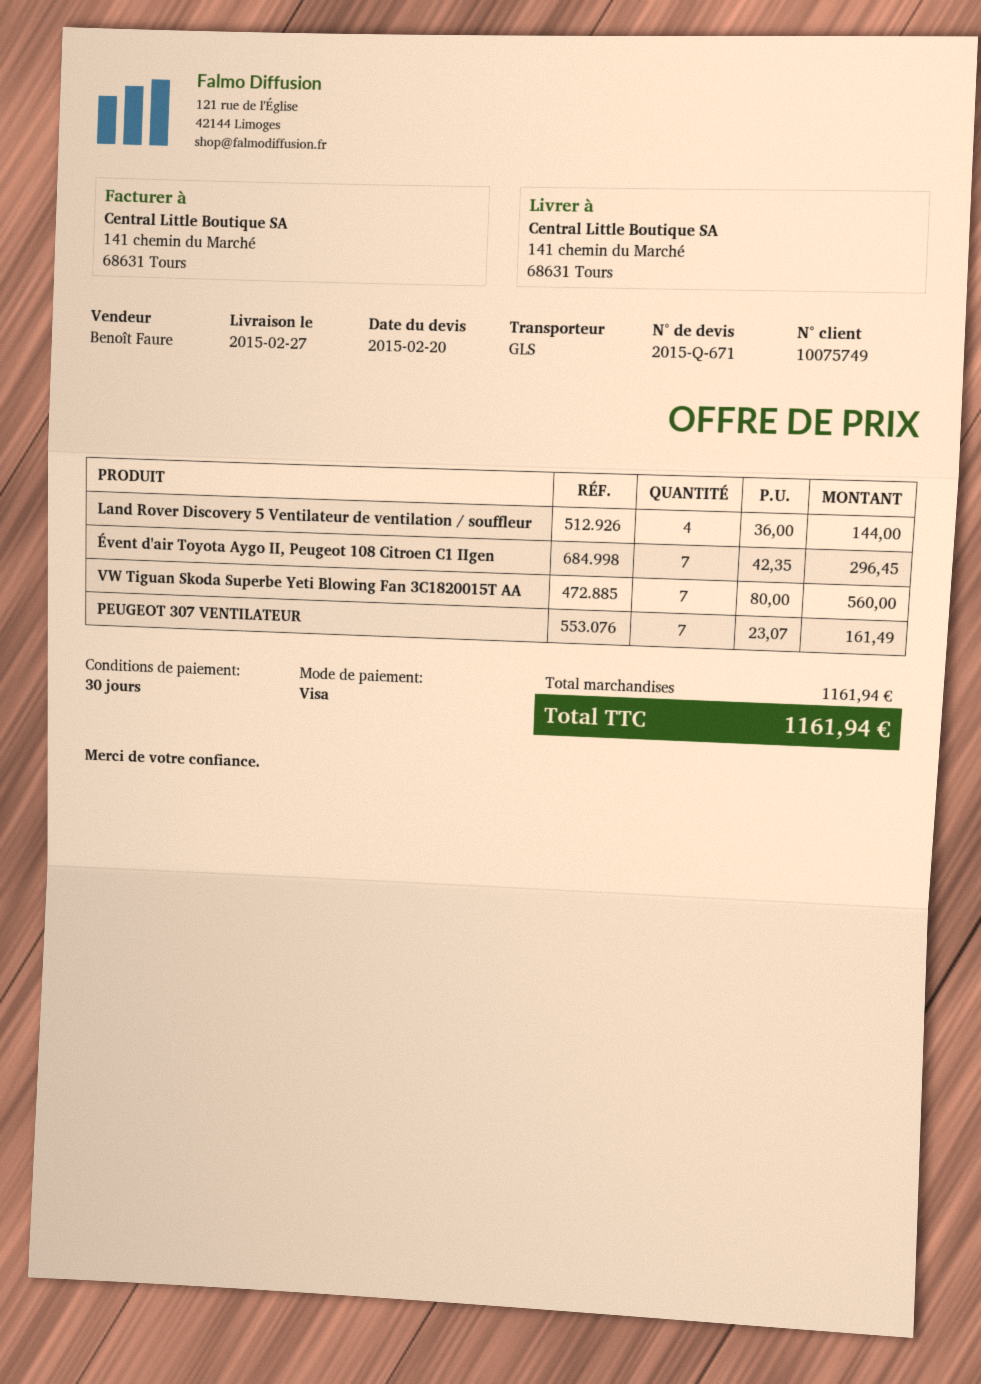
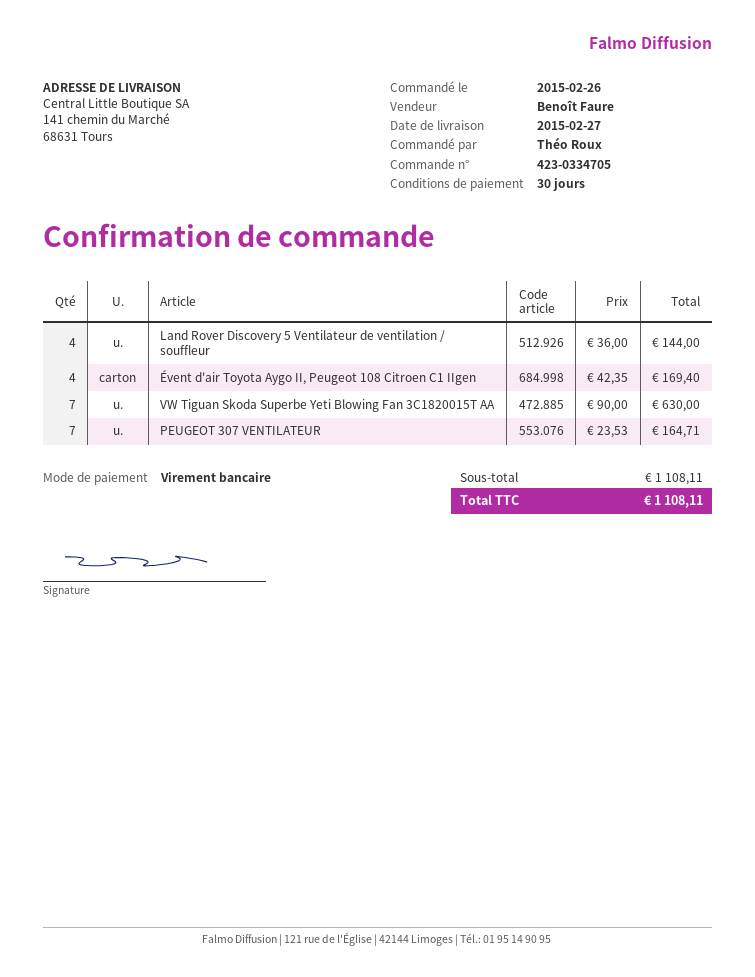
payment method: Visa -> bank transfer
Évent d'air Toyota Aygo II, Peugeot 108 Citroen C1 IIgen: 7 x 42.35 = 296.45 -> 4 x 42.35 = 169.40
VW Tiguan Skoda Superbe Yeti Blowing Fan 3C1820015T AA: 7 x 80.00 = 560.00 -> 7 x 90.00 = 630.00
PEUGEOT 307 VENTILATEUR: 7 x 23.07 = 161.49 -> 7 x 23.53 = 164.71
subtotal: 1161.94 -> 1108.11
total: 1161.94 -> 1108.11

